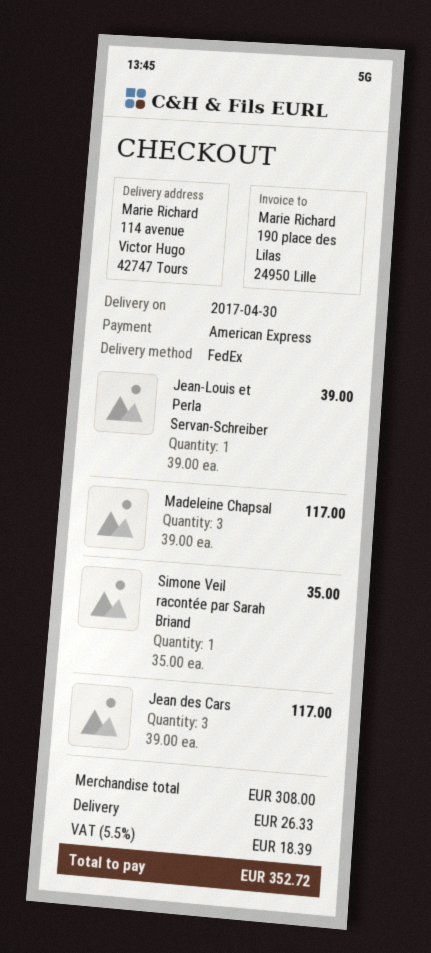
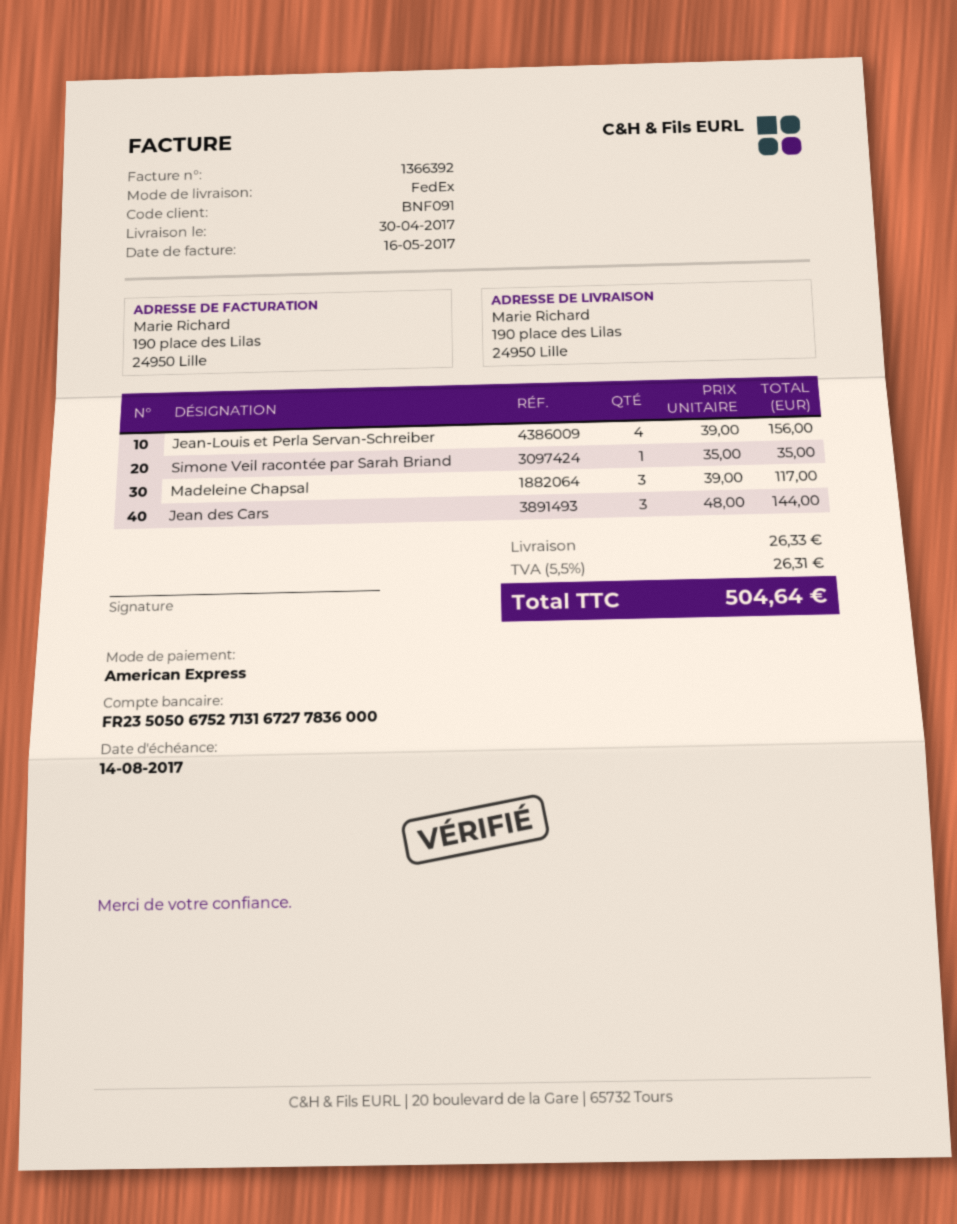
ship to: 114 avenue Victor Hugo, 42747 Tours -> 190 place des Lilas, 24950 Lille
Jean-Louis et Perla Servan-Schreiber: 1 x 39.00 = 39.00 -> 4 x 39.00 = 156.00
Jean des Cars: 3 x 39.00 = 117.00 -> 3 x 48.00 = 144.00
tax: 5.5% = 18.39 -> 5.5% = 26.31
total: 352.72 -> 504.64

